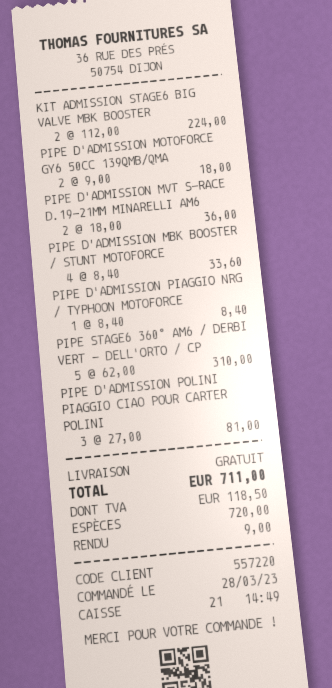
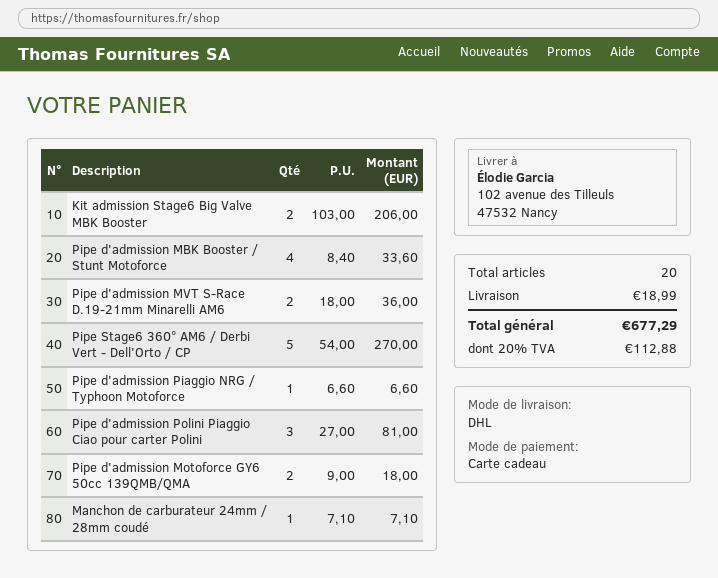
payment method: cash -> gift card
KIT ADMISSION STAGE6 BIG VALVE MBK BOOSTER: 2 x 112.00 = 224.00 -> 2 x 103.00 = 206.00
PIPE D'ADMISSION PIAGGIO NRG / TYPHOON MOTOFORCE: 1 x 8.40 = 8.40 -> 1 x 6.60 = 6.60
PIPE STAGE6 360° AM6 / DERBI VERT - DELL'ORTO / CP: 5 x 62.00 = 310.00 -> 5 x 54.00 = 270.00
Manchon de carburateur 24mm / 28mm coudé: none -> 1 x 7.10 = 7.10
shipping: 0.00 -> 18.99
tax: 118.50 -> 112.88
total: 711.00 -> 677.29

